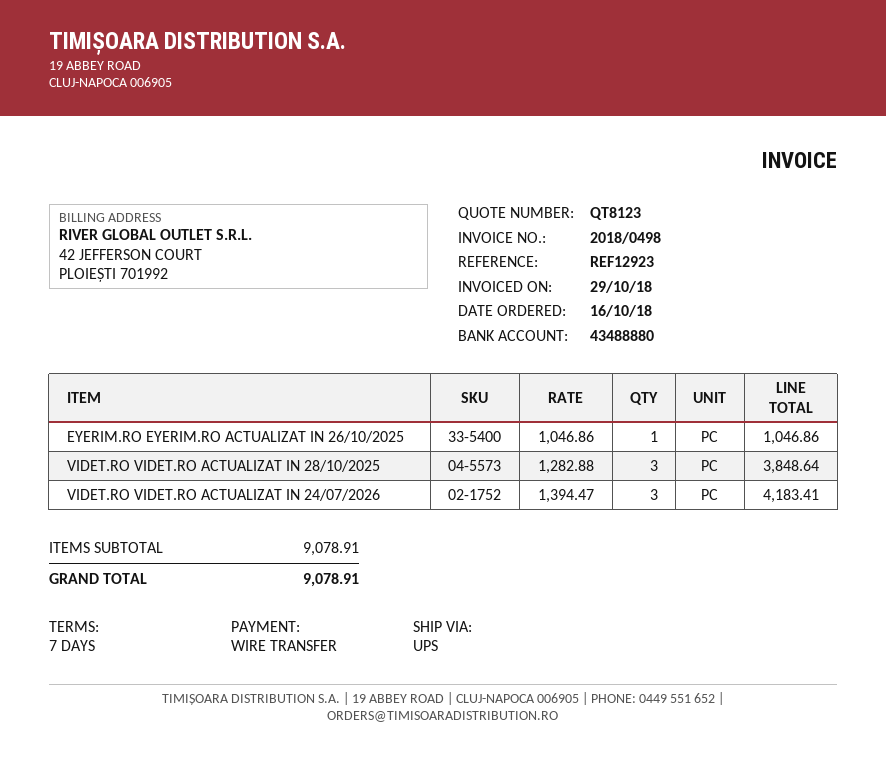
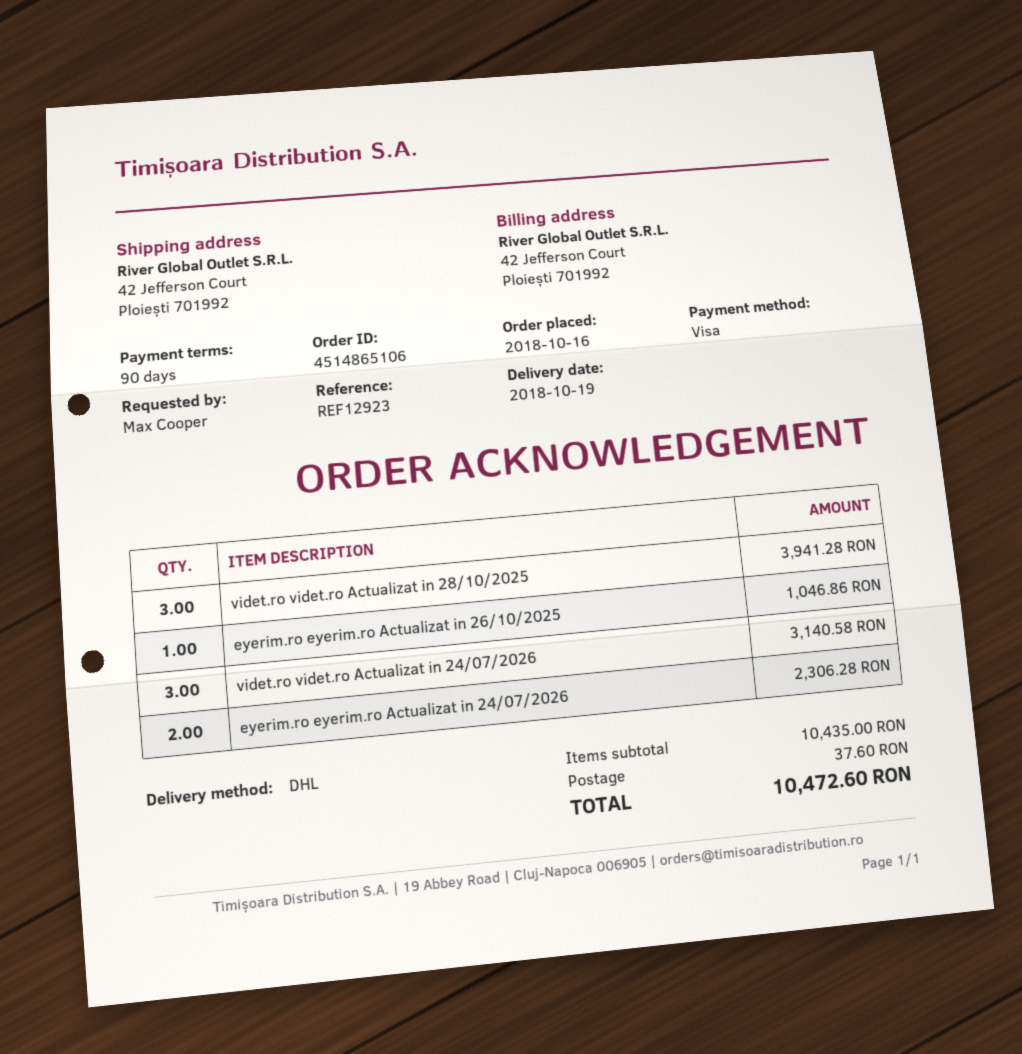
payment terms: 7 days -> 90 days
payment method: bank transfer -> Visa
shipping method: UPS -> DHL
VIDET.RO VIDET.RO ACTUALIZAT IN 28/10/2025: 3 for 3848.64 -> 3 for 3941.28
VIDET.RO VIDET.RO ACTUALIZAT IN 24/07/2026: 3 for 4183.41 -> 3 for 3140.58
eyerim.ro eyerim.ro Actualizat in 24/07/2026: none -> 2 for 2306.28
subtotal: 9078.91 -> 10435.00
shipping: none -> 37.60
total: 9078.91 -> 10472.60

